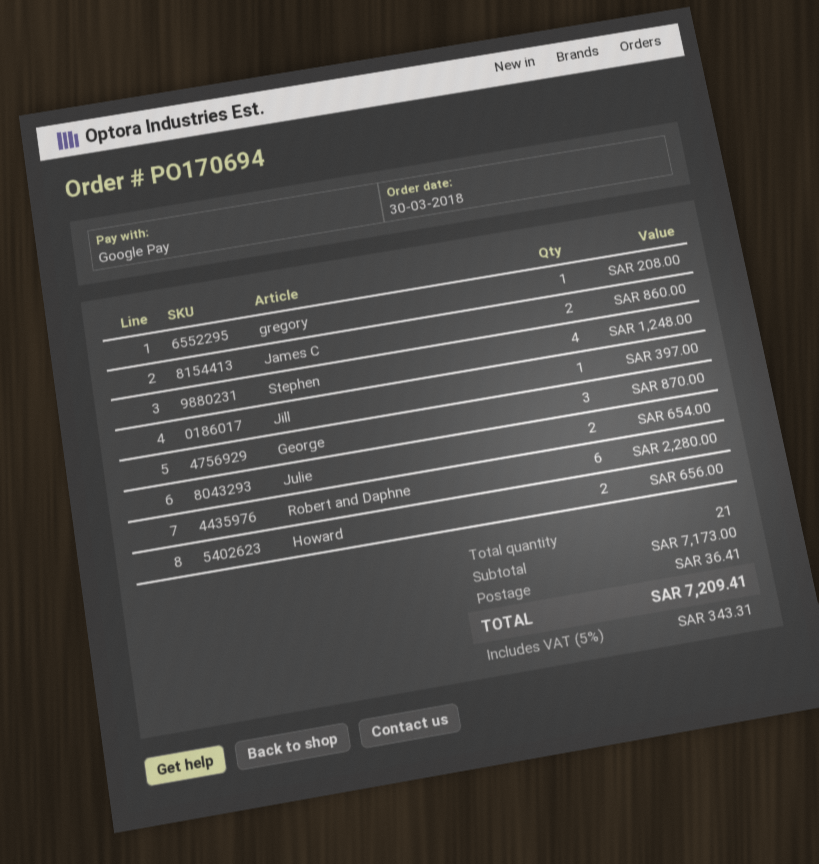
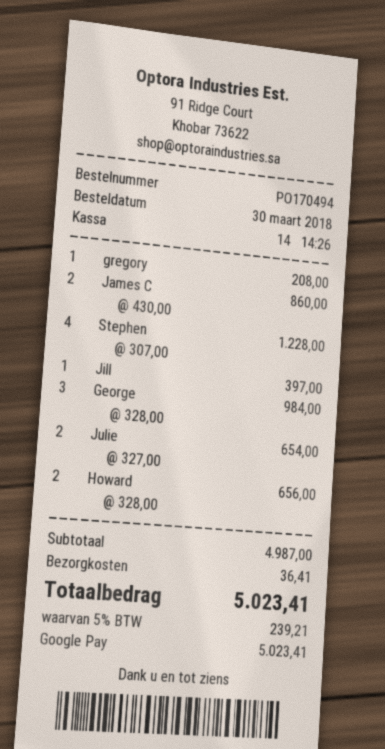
order number: PO170694 -> PO170494
Stephen: 4 for 1248.00 -> 4 for 1228.00
George: 3 for 870.00 -> 3 for 984.00
Robert and Daphne: 6 for 2280.00 -> none
subtotal: 7173.00 -> 4987.00
tax: 5% = 343.31 -> 5% = 239.21
total: 7209.41 -> 5023.41

